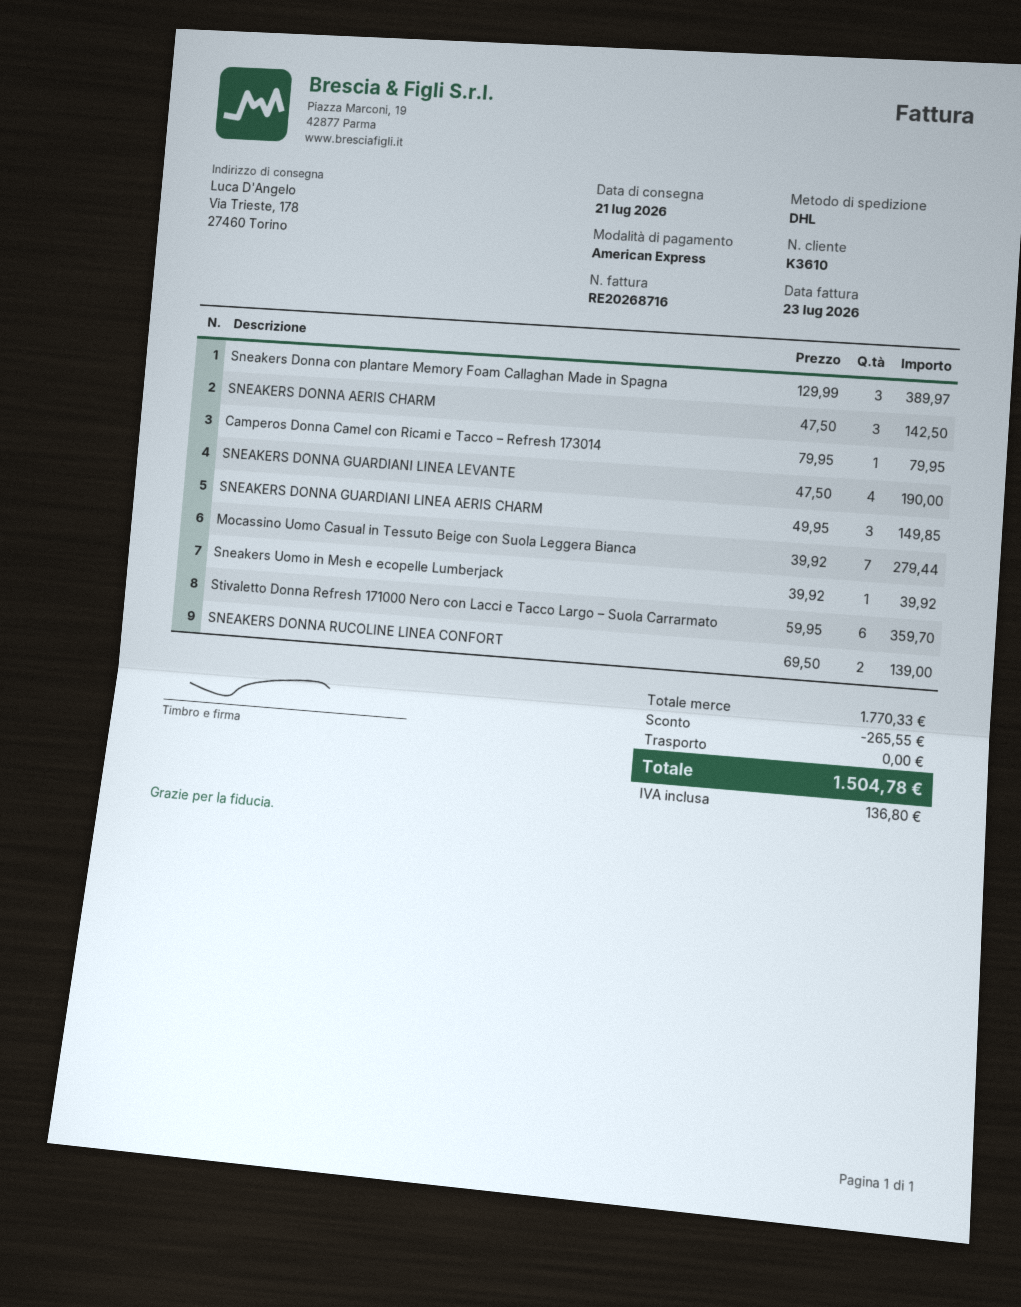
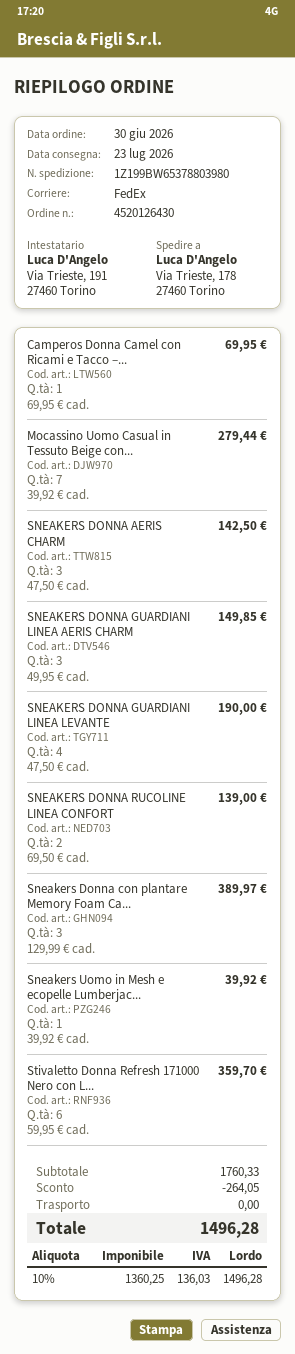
delivery date: 2026-07-21 -> 2026-07-23
shipping method: DHL -> FedEx
Camperos Donna Camel con Ricami e Tacco – Refresh 173014: 1 x 79.95 = 79.95 -> 1 x 69.95 = 69.95
subtotal: 1770.33 -> 1760.33
discount: 265.55 -> 264.05
tax: 136.80 -> 136.03
total: 1504.78 -> 1496.28

